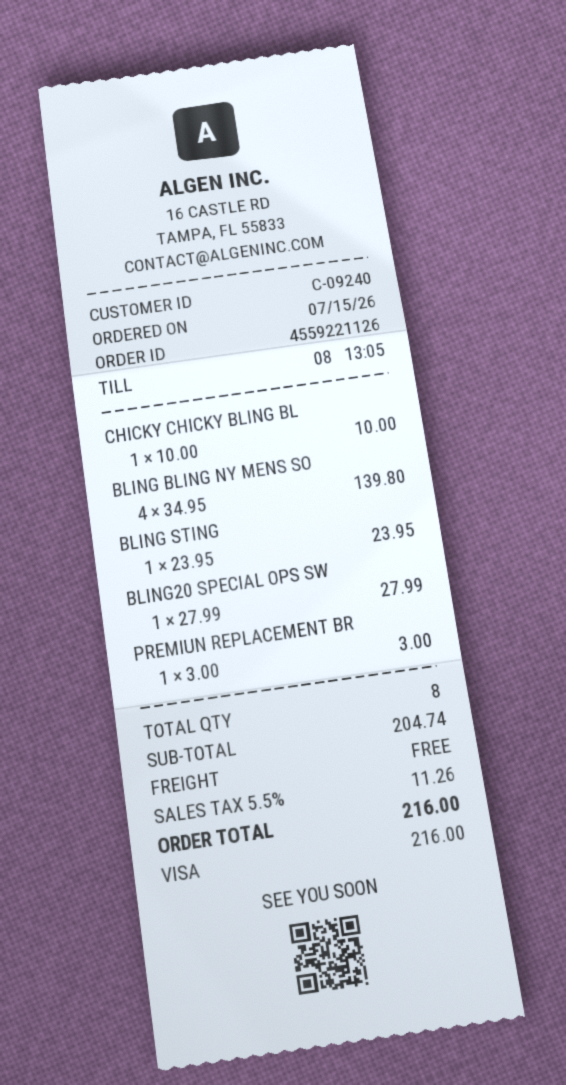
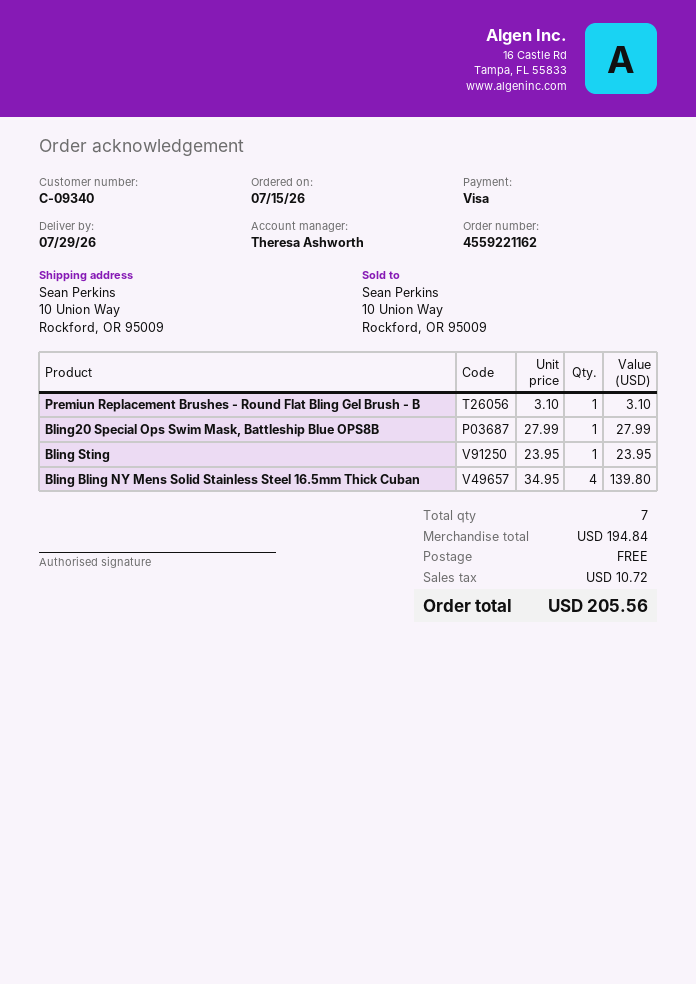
order number: 4559221126 -> 4559221162
customer number: C-09240 -> C-09340
CHICKY CHICKY BLING BL: 1 x 10.00 = 10.00 -> none
PREMIUN REPLACEMENT BR: 1 x 3.00 = 3.00 -> 1 x 3.10 = 3.10
total quantity: 8 -> 7
subtotal: 204.74 -> 194.84
tax: 11.26 -> 10.72
total: 216.00 -> 205.56

